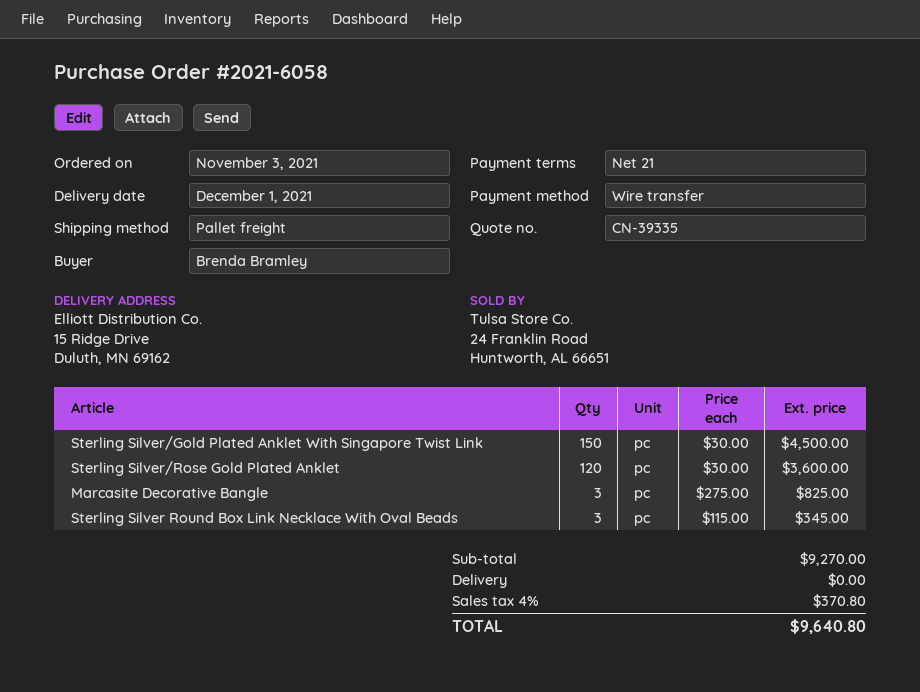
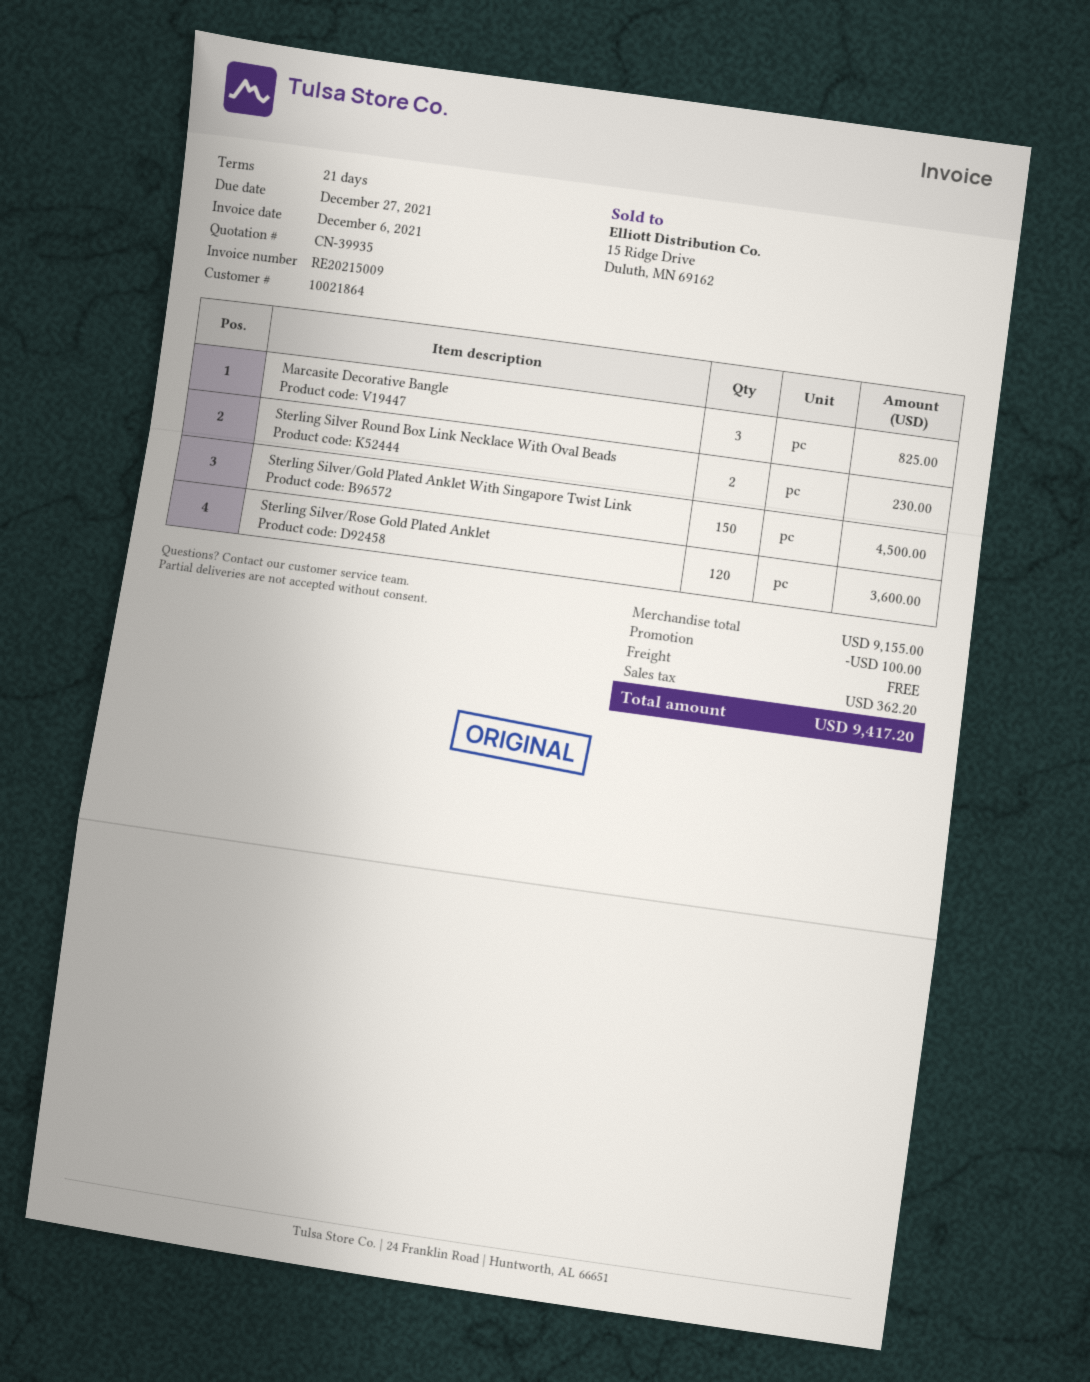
quote number: CN-39335 -> CN-39935
Sterling Silver Round Box Link Necklace With Oval Beads: 3 for 345.00 -> 2 for 230.00
subtotal: 9270.00 -> 9155.00
discount: none -> 100.00
tax: 370.80 -> 362.20
total: 9640.80 -> 9417.20

